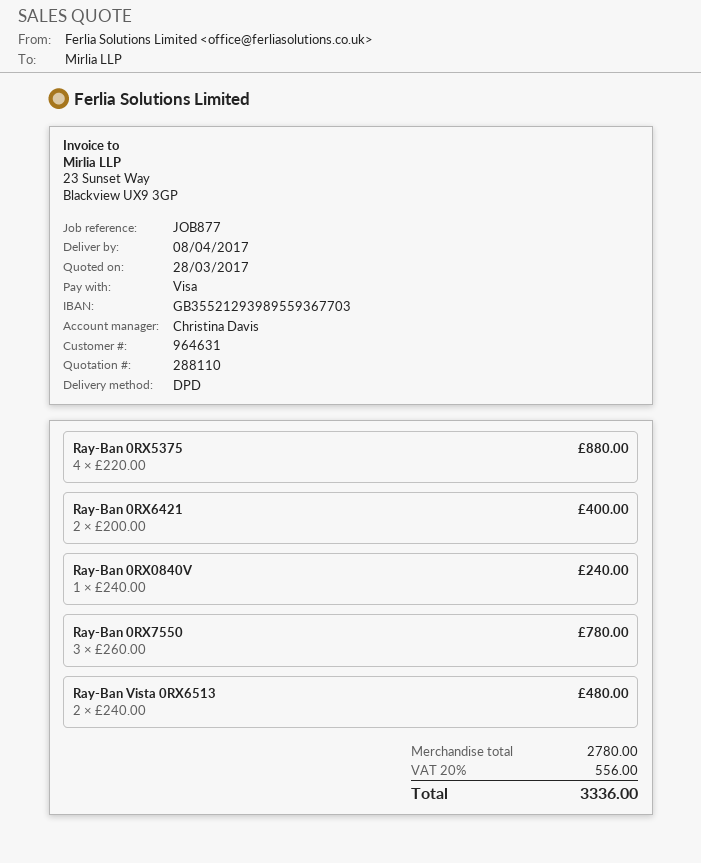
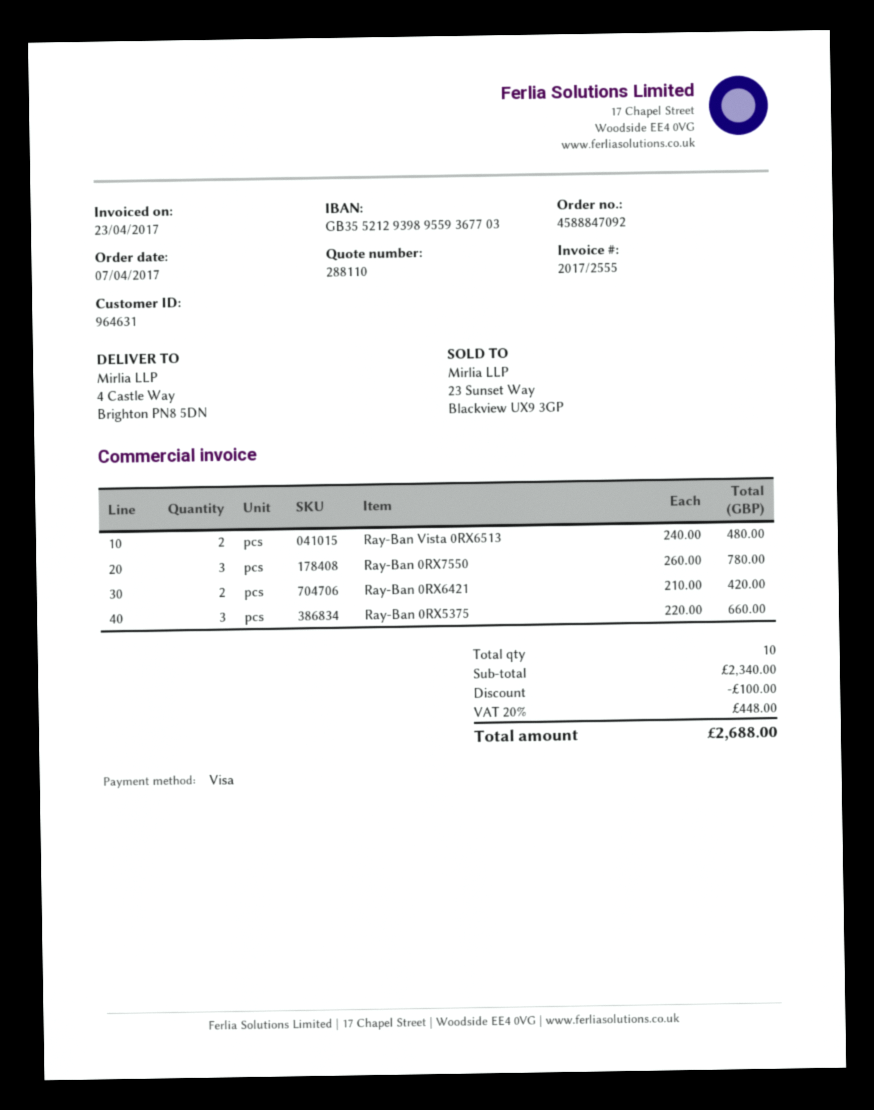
Ray-Ban 0RX5375: 4 x 220.00 = 880.00 -> 3 x 220.00 = 660.00
Ray-Ban 0RX6421: 2 x 200.00 = 400.00 -> 2 x 210.00 = 420.00
Ray-Ban 0RX0840V: 1 x 240.00 = 240.00 -> none
subtotal: 2780.00 -> 2340.00
discount: none -> 100.00
tax: 20% = 556.00 -> 20% = 448.00
total: 3336.00 -> 2688.00

